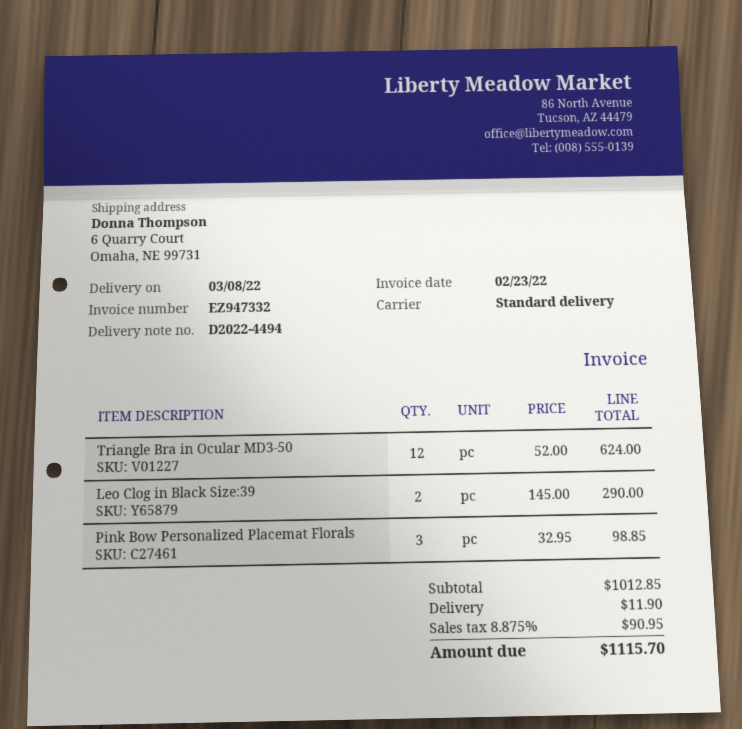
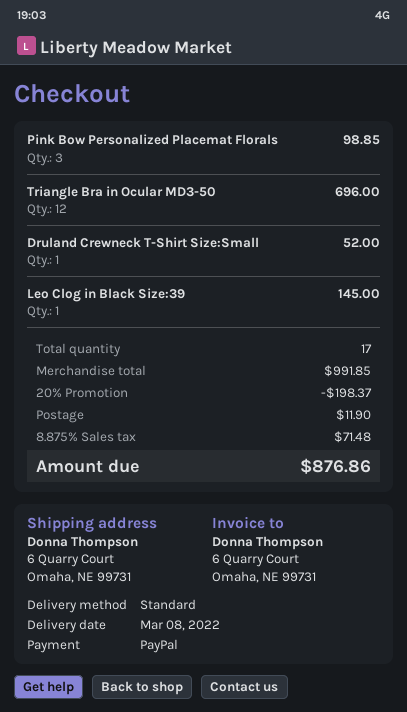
Triangle Bra in Ocular MD3-50: 12 for 624.00 -> 12 for 696.00
Leo Clog in Black Size:39: 2 for 290.00 -> 1 for 145.00
Druland Crewneck T-Shirt Size:Small: none -> 1 for 52.00
subtotal: 1012.85 -> 991.85
discount: none -> 20% = 198.37
tax: 8.875% = 90.95 -> 8.875% = 71.48
total: 1115.70 -> 876.86

